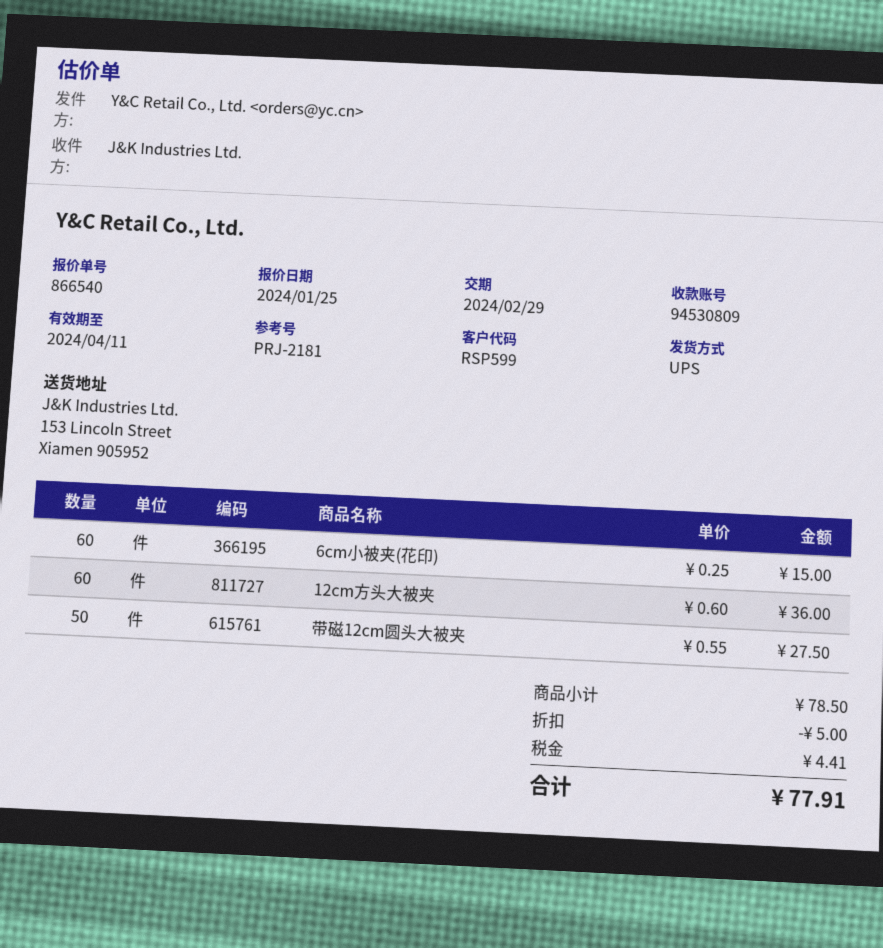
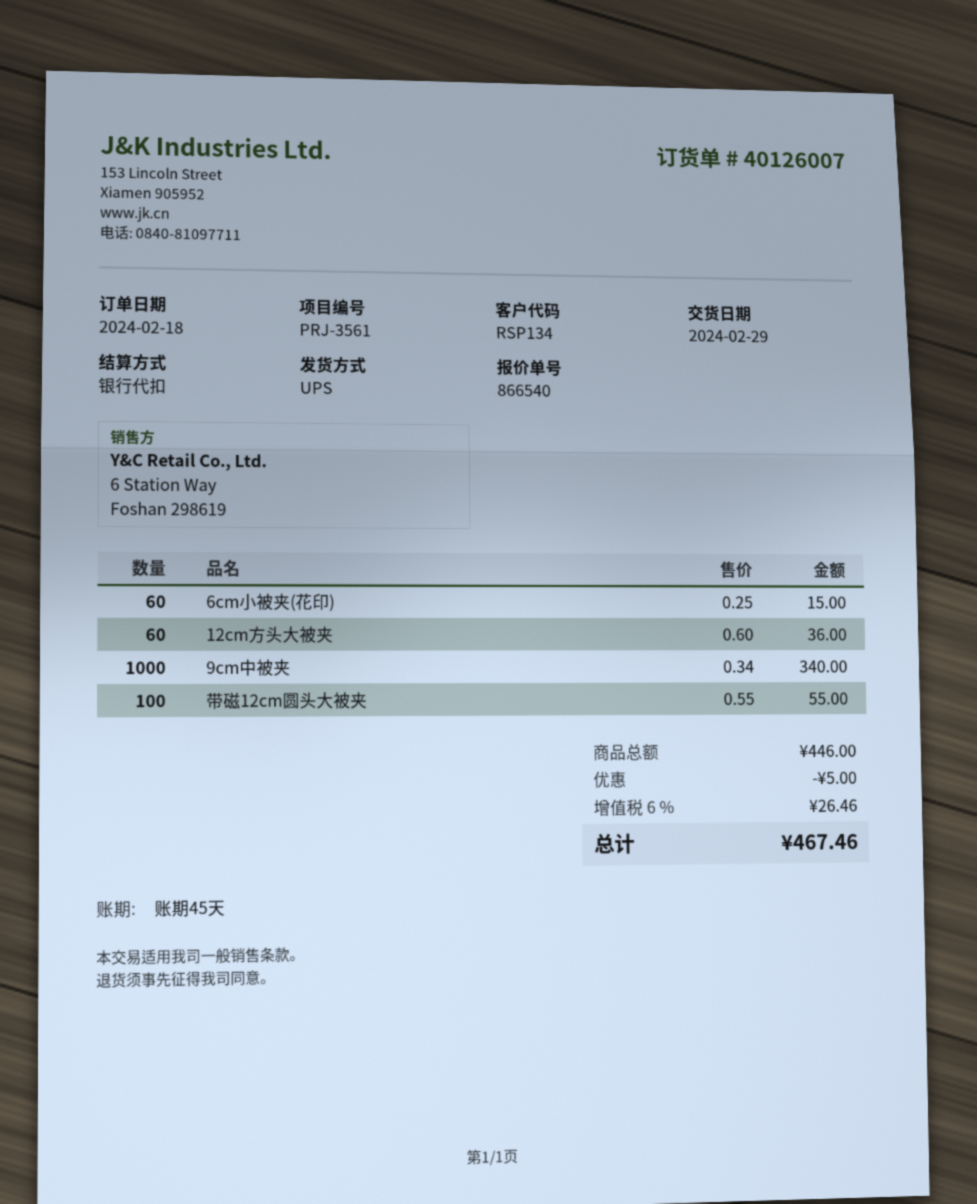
customer number: RSP599 -> RSP134
reference: PRJ-2181 -> PRJ-3561
带磁12cm圆头大被夹: 50 x 0.55 = 27.50 -> 100 x 0.55 = 55.00
9cm中被夹: none -> 1000 x 0.34 = 340.00
subtotal: 78.50 -> 446.00
tax: 4.41 -> 26.46
total: 77.91 -> 467.46

